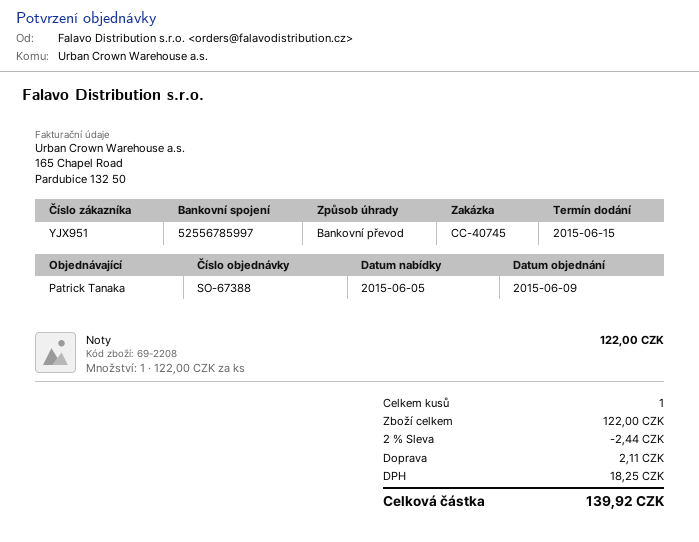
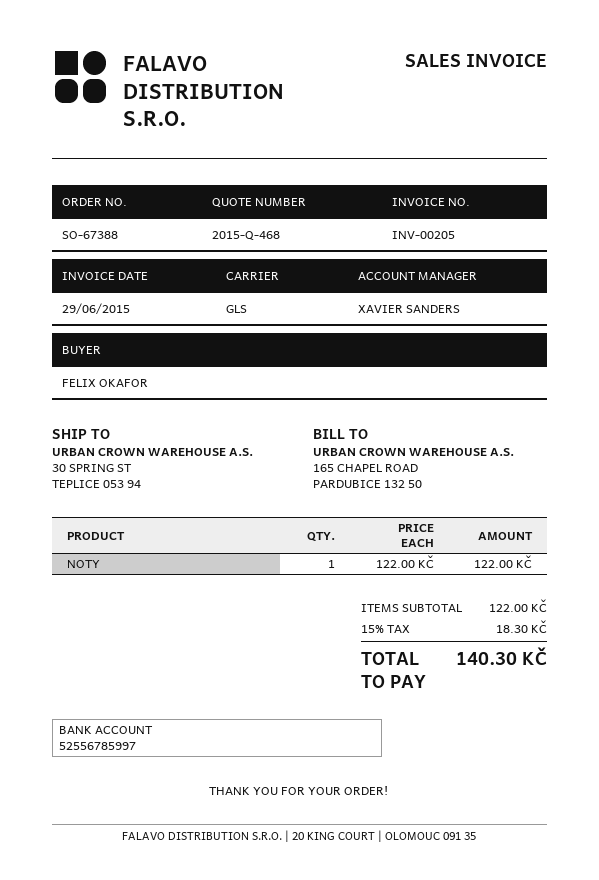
ordered by: Patrick Tanaka -> FELIX OKAFOR
discount: 2% = 2.44 -> none
shipping: 2.11 -> none
tax: 18.25 -> 18.30
total: 139.92 -> 140.30

